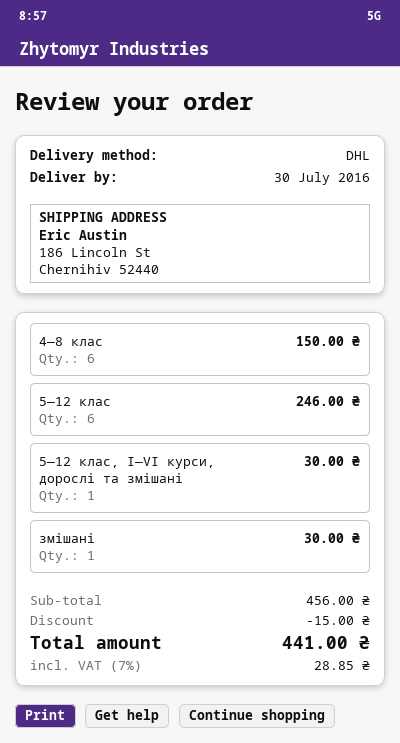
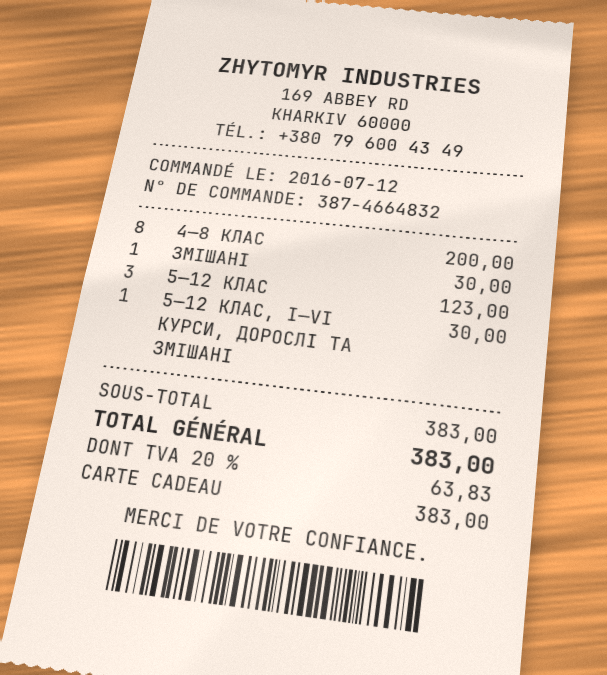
4—8 клас: 6 for 150.00 -> 8 for 200.00
5—12 клас: 6 for 246.00 -> 3 for 123.00
subtotal: 456.00 -> 383.00
discount: 15.00 -> none
tax: 7% = 28.85 -> 20% = 63.83
total: 441.00 -> 383.00

